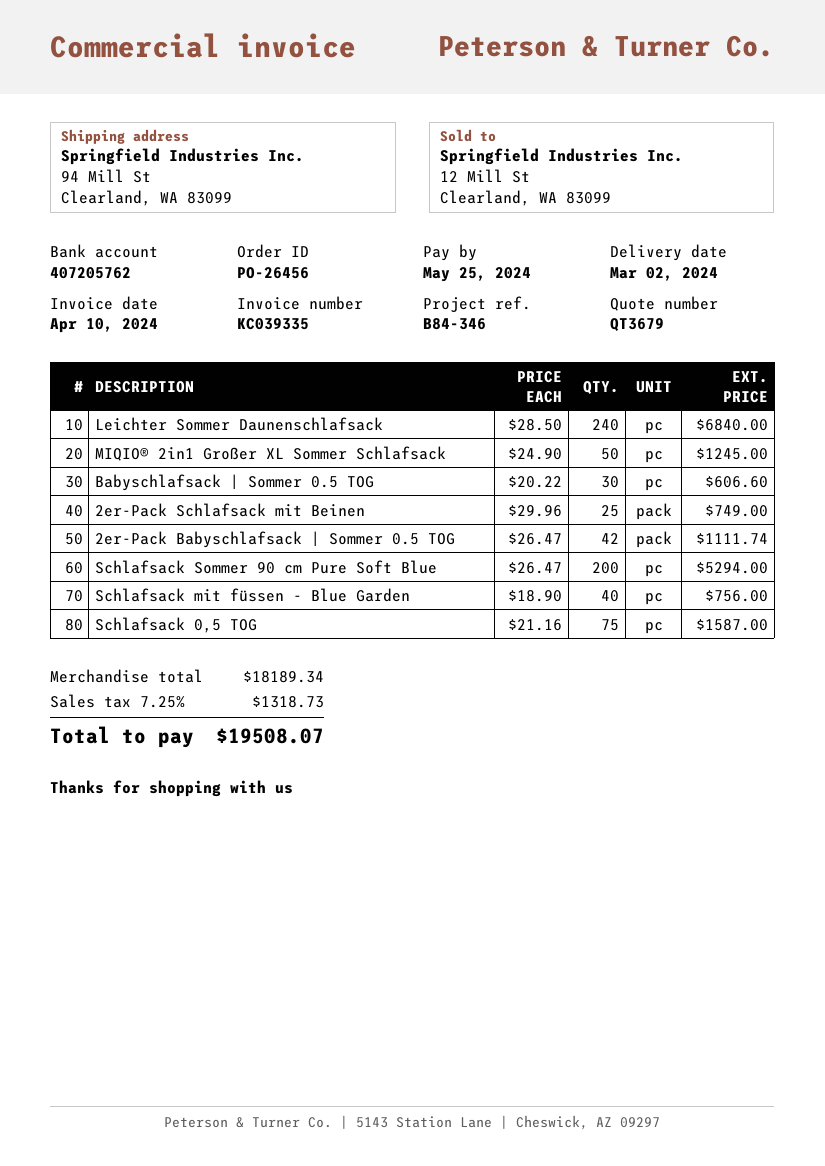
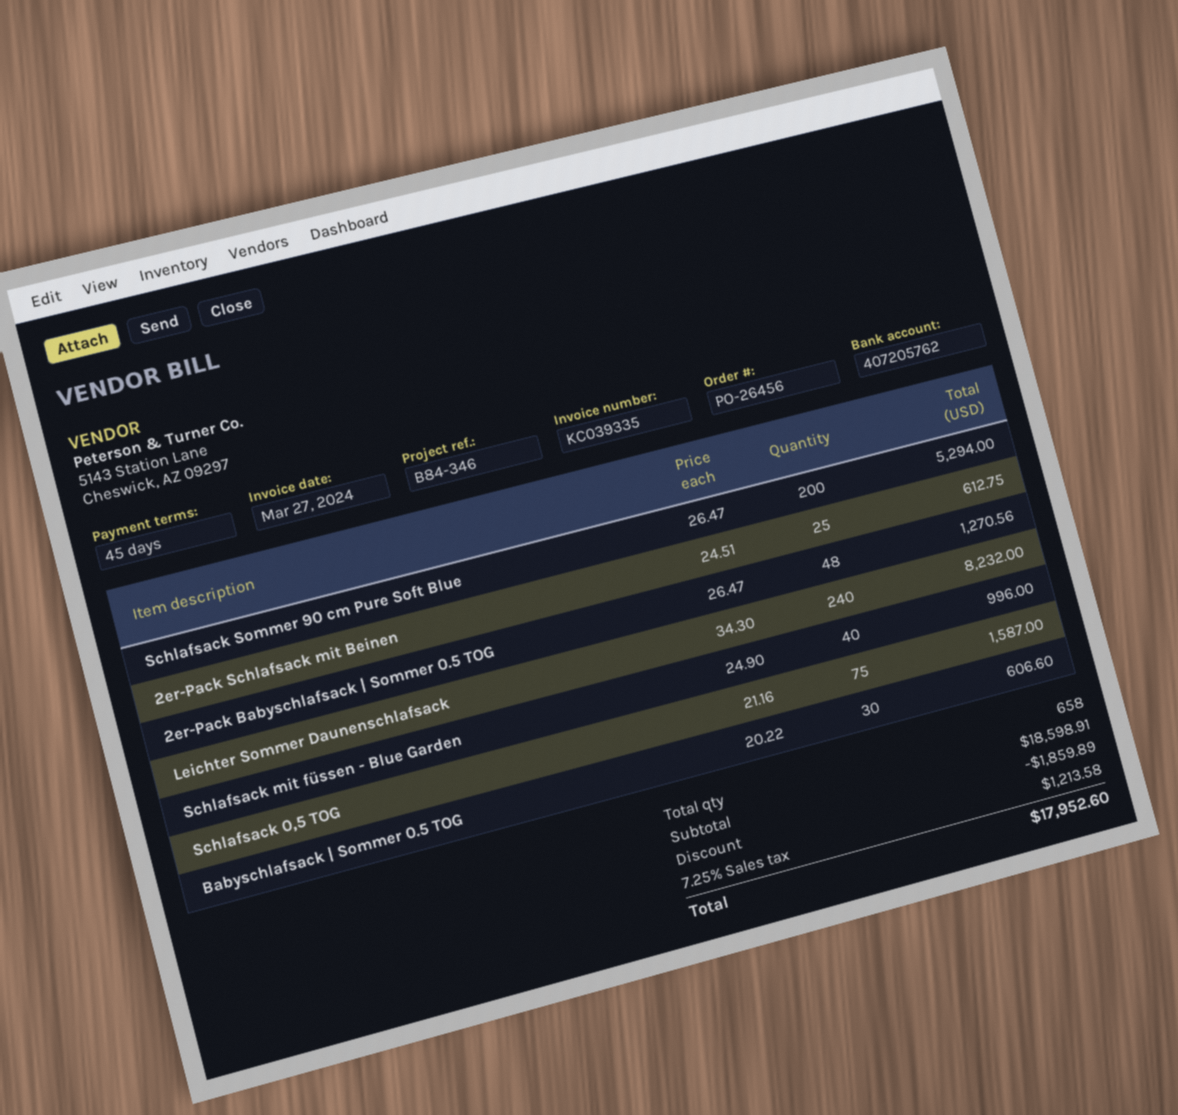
invoice date: 2024-04-10 -> 2024-03-27
Leichter Sommer Daunenschlafsack: 240 x 28.50 = 6840.00 -> 240 x 34.30 = 8232.00
MIQIO® 2in1 Großer XL Sommer Schlafsack: 50 x 24.90 = 1245.00 -> none
2er-Pack Schlafsack mit Beinen: 25 x 29.96 = 749.00 -> 25 x 24.51 = 612.75
2er-Pack Babyschlafsack | Sommer 0.5 TOG: 42 x 26.47 = 1111.74 -> 48 x 26.47 = 1270.56
Schlafsack mit füssen - Blue Garden: 40 x 18.90 = 756.00 -> 40 x 24.90 = 996.00
subtotal: 18189.34 -> 18598.91
discount: none -> 1859.89
tax: 7.25% = 1318.73 -> 7.25% = 1213.58
total: 19508.07 -> 17952.60

